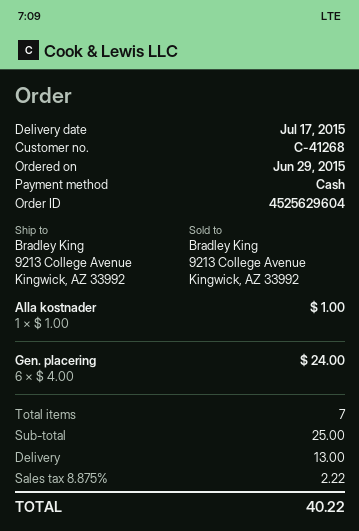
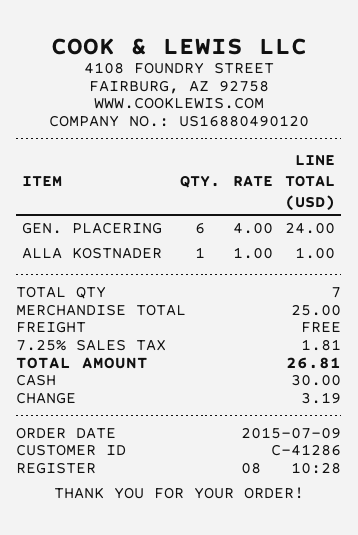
order date: 2015-06-29 -> 2015-07-09
customer number: C-41268 -> C-41286
shipping: 13.00 -> 0.00
tax: 8.875% = 2.22 -> 7.25% = 1.81
total: 40.22 -> 26.81

